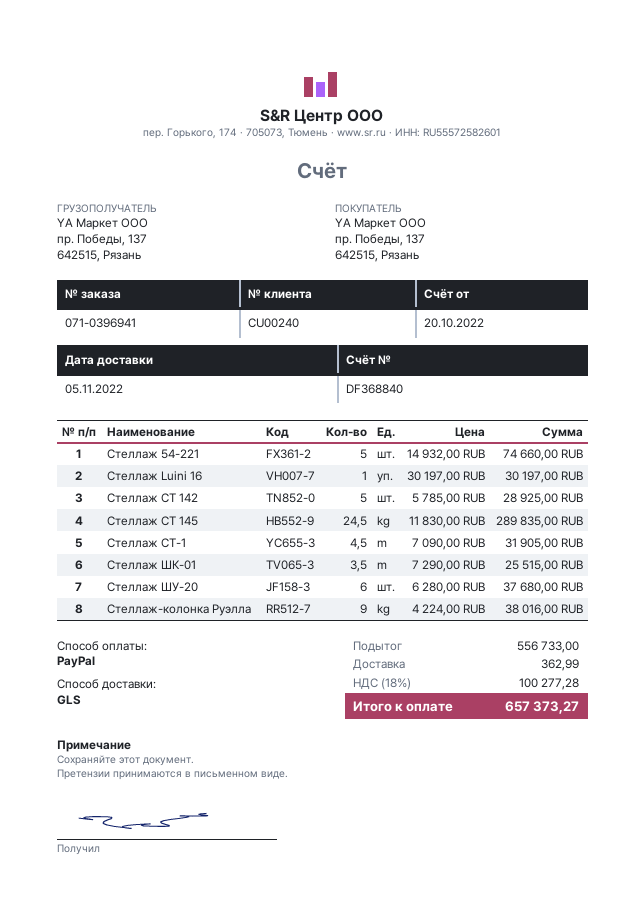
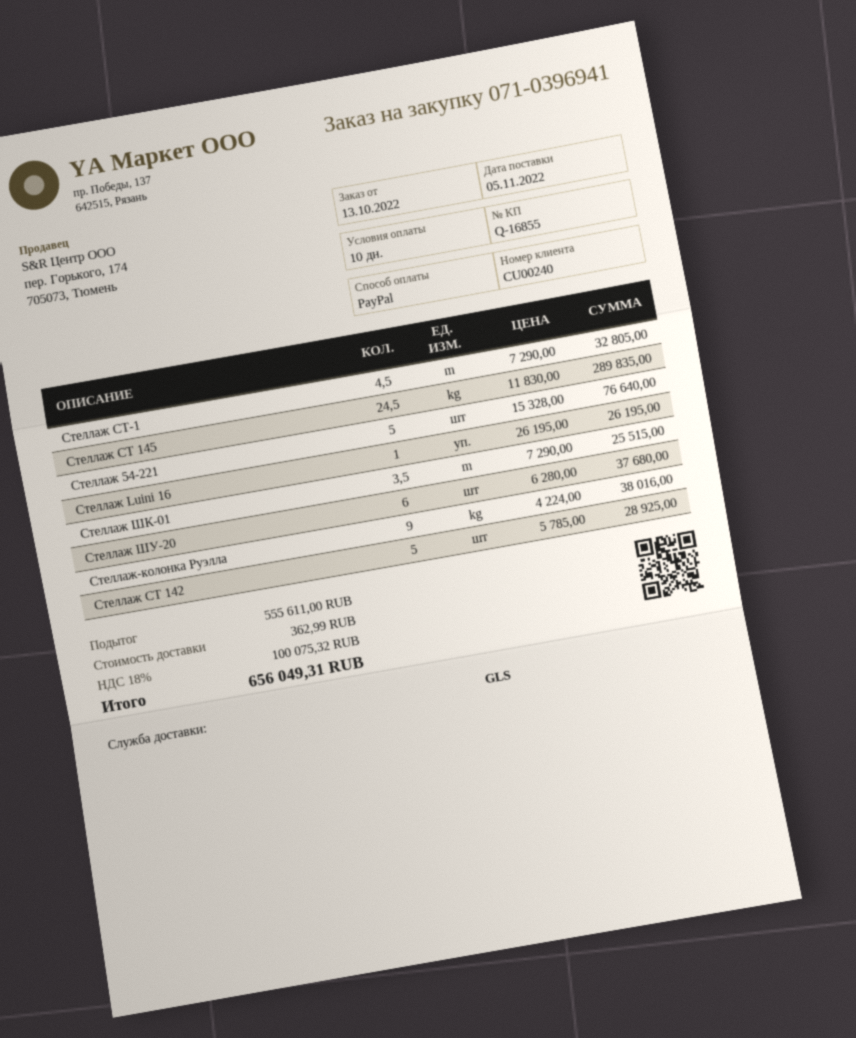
Стеллаж 54-221: 5 x 14932.00 = 74660.00 -> 5 x 15328.00 = 76640.00
Стеллаж Luini 16: 1 x 30197.00 = 30197.00 -> 1 x 26195.00 = 26195.00
Стеллаж СТ-1: 4.5 x 7090.00 = 31905.00 -> 4.5 x 7290.00 = 32805.00
subtotal: 556733.00 -> 555611.00
tax: 18% = 100277.28 -> 18% = 100075.32
total: 657373.27 -> 656049.31

